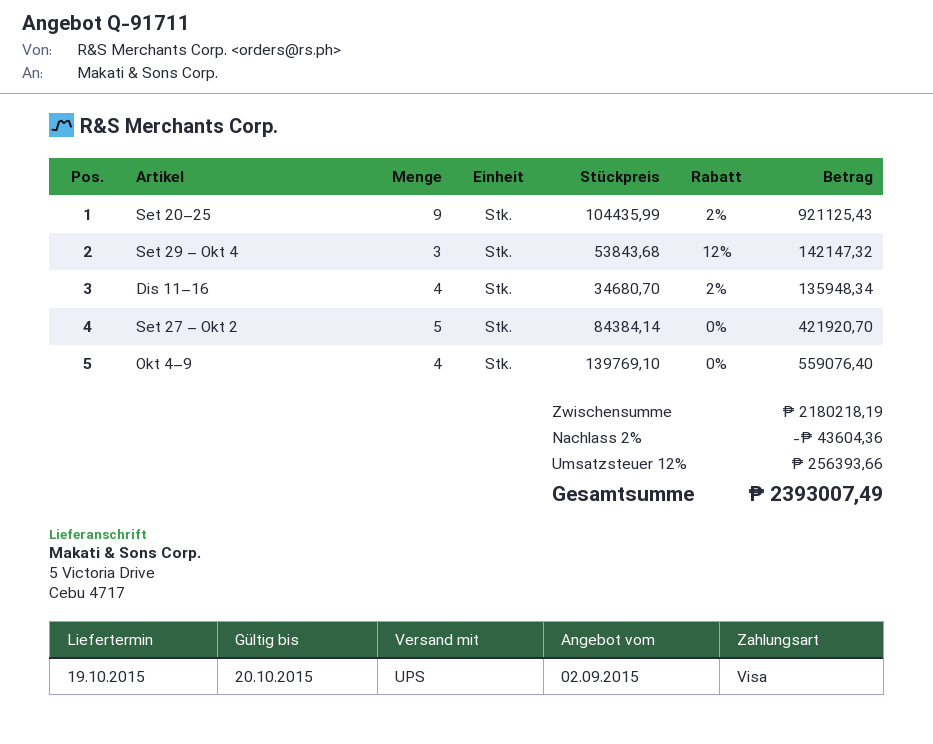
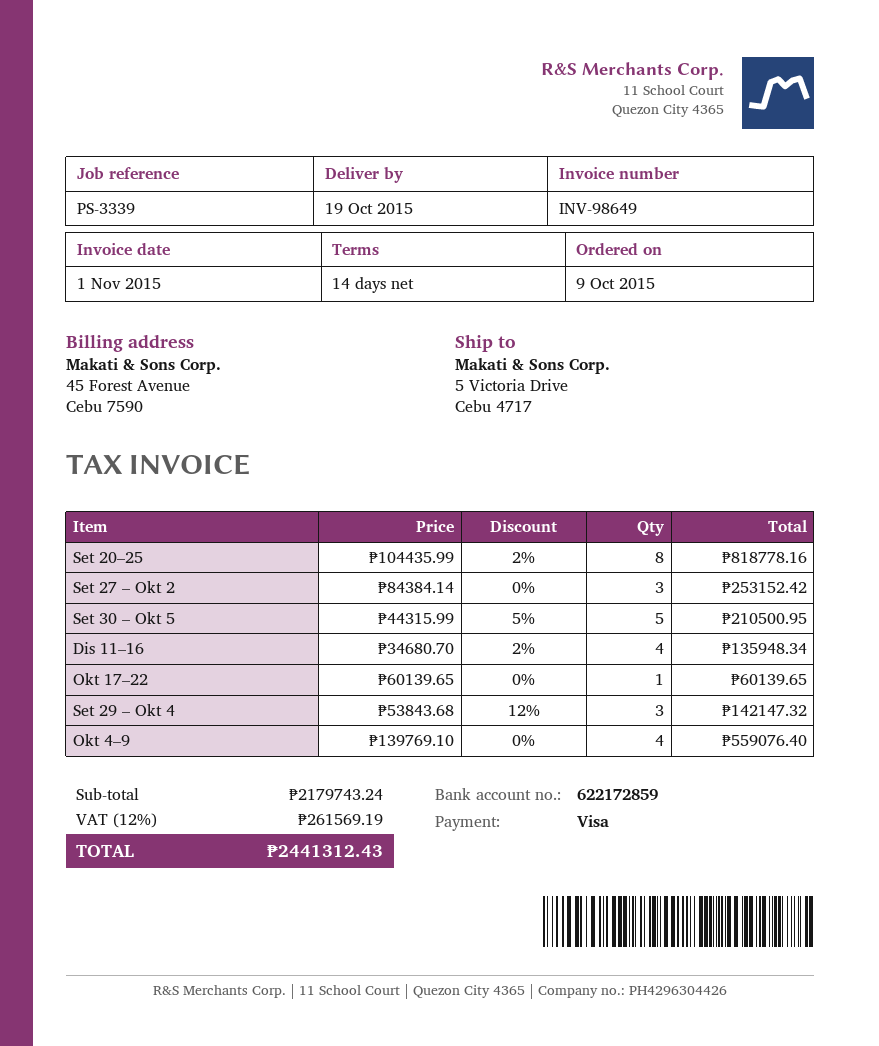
Set 20–25: 9 x 104435.99 - 2% = 921125.43 -> 8 x 104435.99 - 2% = 818778.16
Set 27 – Okt 2: 5 x 84384.14 = 421920.70 -> 3 x 84384.14 = 253152.42
Set 30 – Okt 5: none -> 5 x 44315.99 - 5% = 210500.95
Okt 17–22: none -> 1 x 60139.65 = 60139.65
subtotal: 2180218.19 -> 2179743.24
discount: 2% = 43604.36 -> none
tax: 12% = 256393.66 -> 12% = 261569.19
total: 2393007.49 -> 2441312.43

